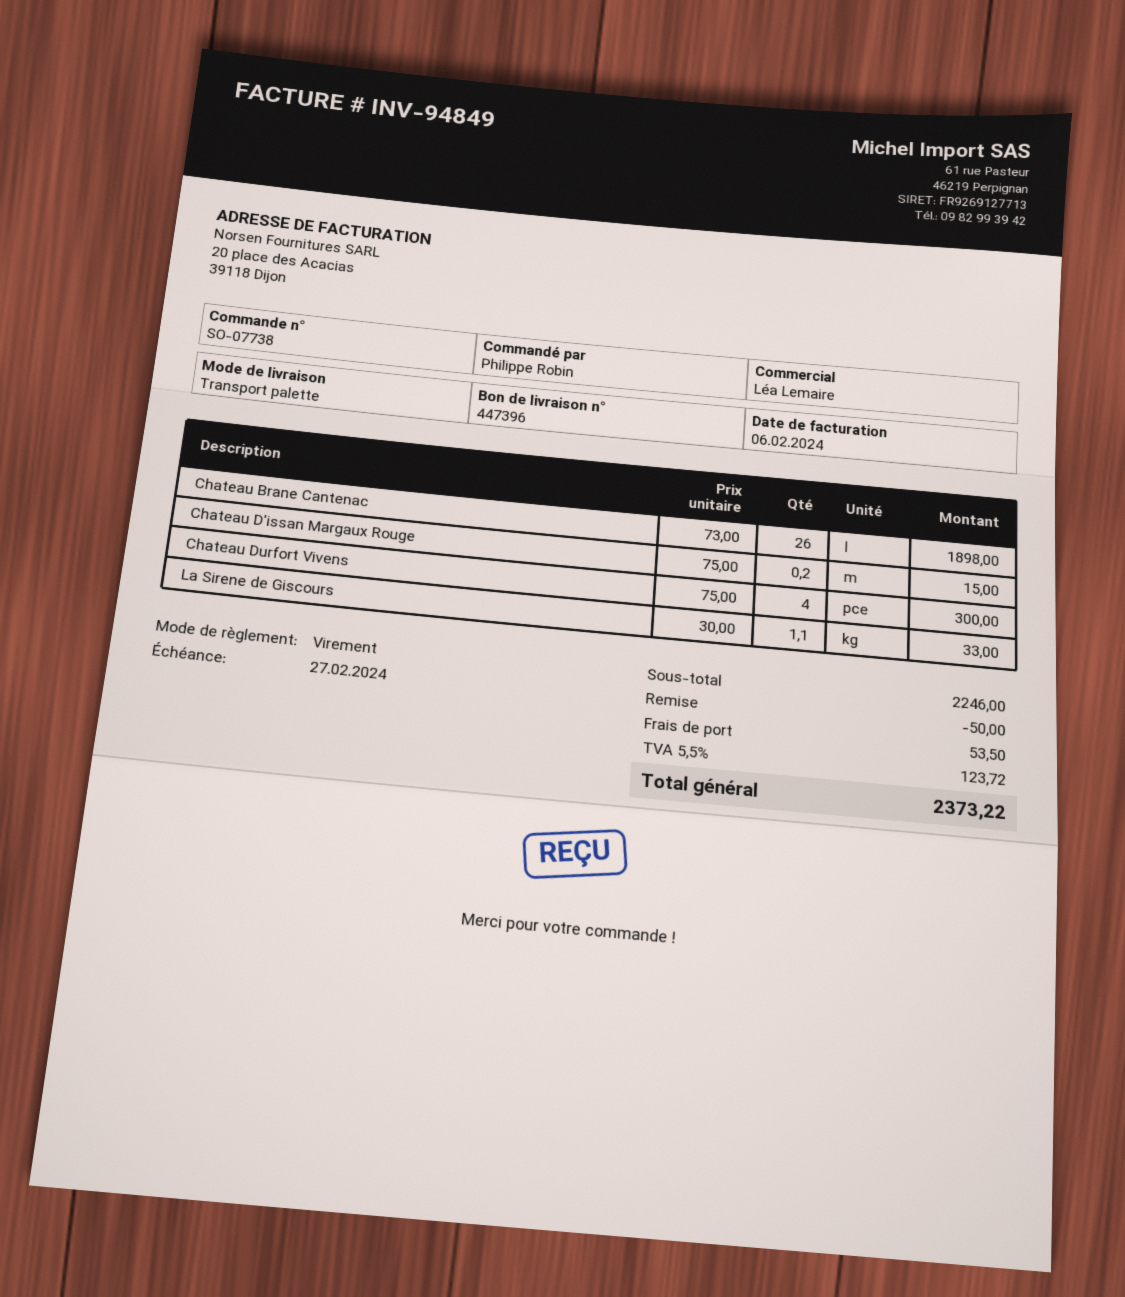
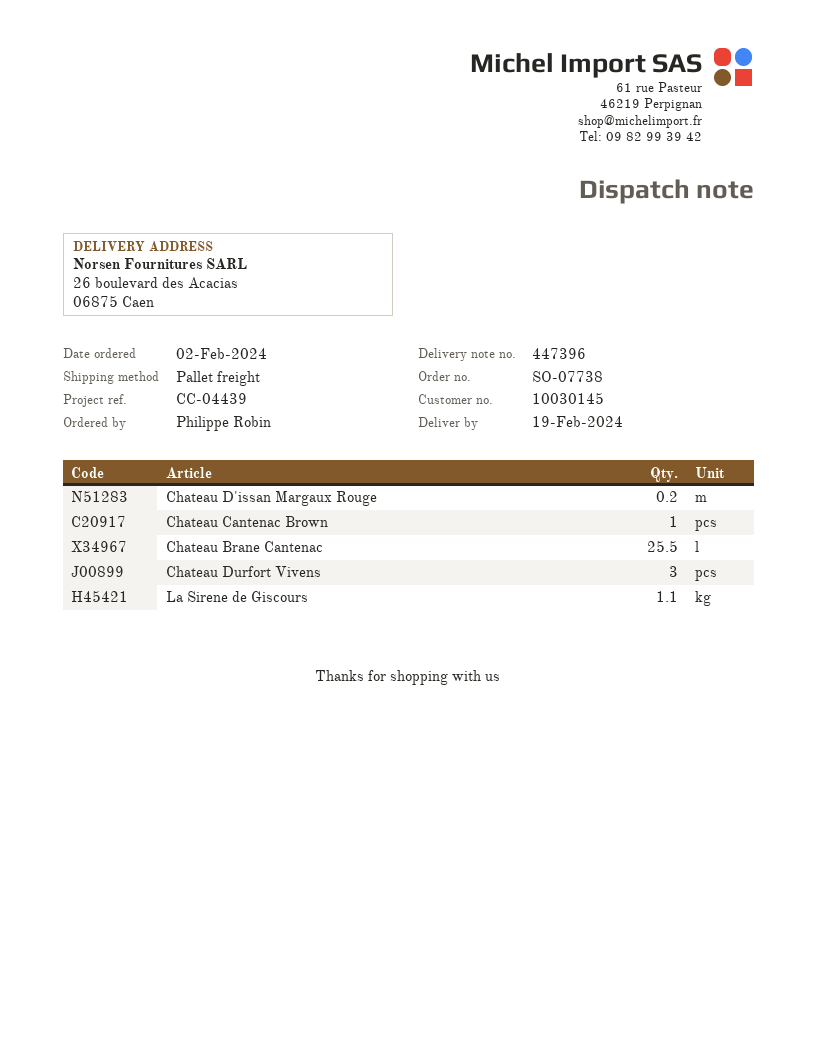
Chateau Brane Cantenac: 26 -> 25.5
Chateau Durfort Vivens: 4 -> 3
Chateau Cantenac Brown: none -> 1

